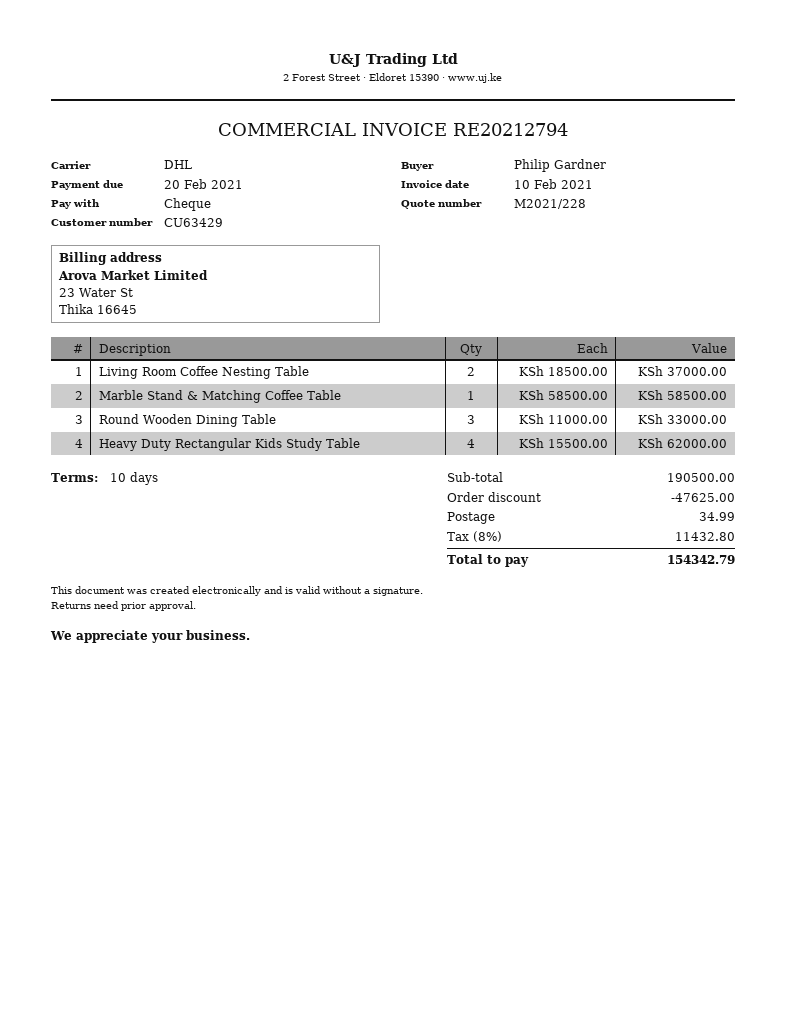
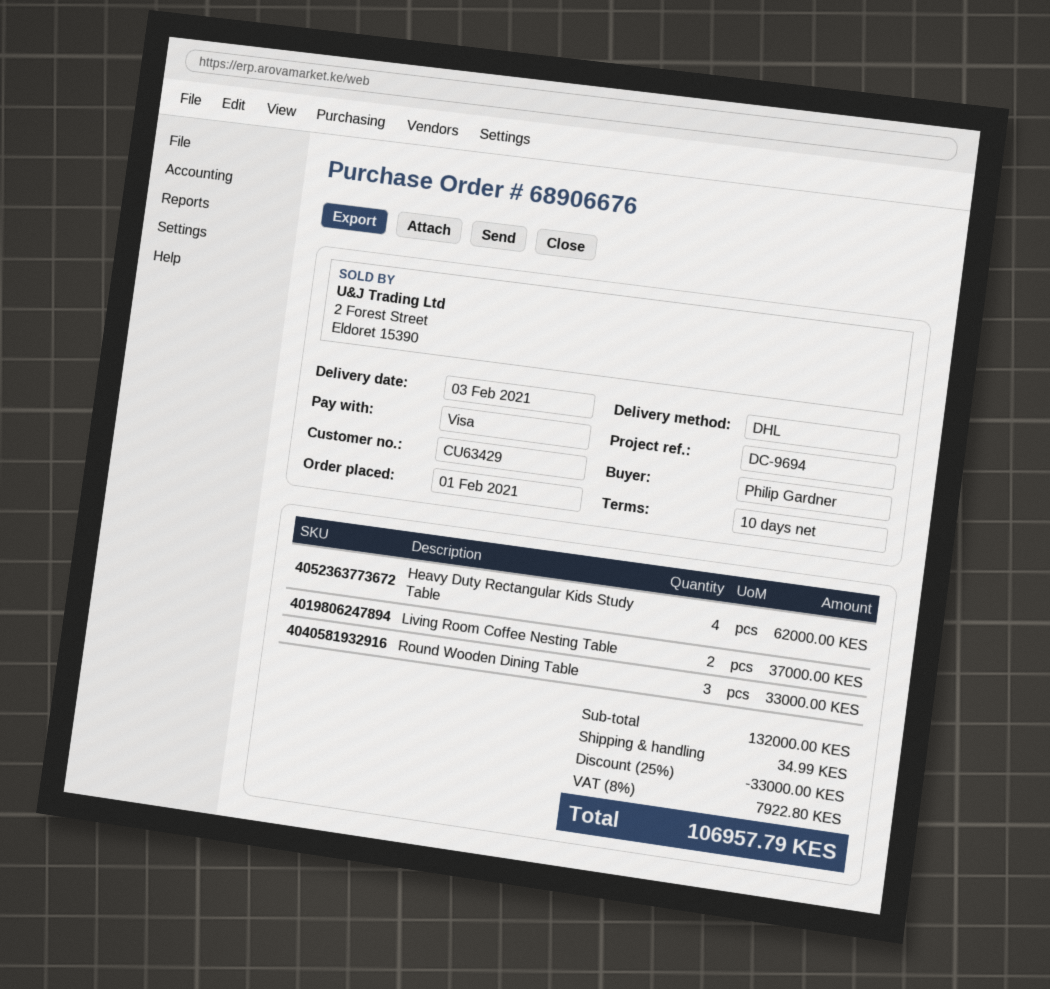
payment method: cheque -> Visa
Marble Stand & Matching Coffee Table: 1 for 58500.00 -> none
subtotal: 190500.00 -> 132000.00
discount: 47625.00 -> 33000.00
tax: 8% = 11432.80 -> 8% = 7922.80
total: 154342.79 -> 106957.79

